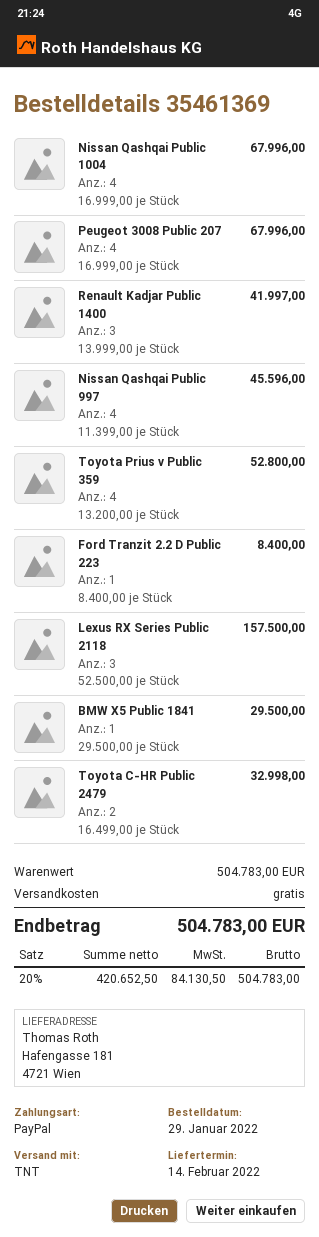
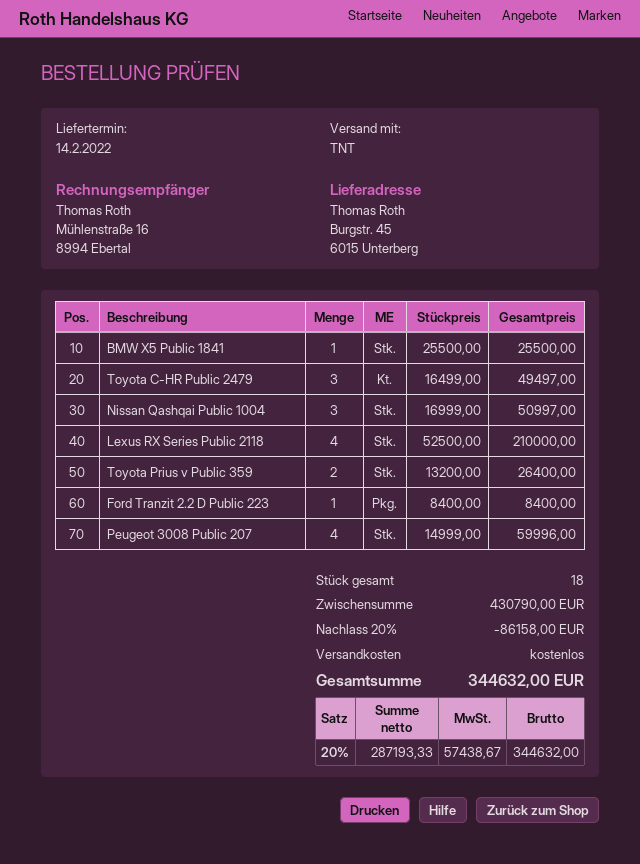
ship to: Hafengasse 181, 4721 Wien -> Burgstr. 45, 6015 Unterberg
Nissan Qashqai Public 1004: 4 x 16999.00 = 67996.00 -> 3 x 16999.00 = 50997.00
Peugeot 3008 Public 207: 4 x 16999.00 = 67996.00 -> 4 x 14999.00 = 59996.00
Renault Kadjar Public 1400: 3 x 13999.00 = 41997.00 -> none
Nissan Qashqai Public 997: 4 x 11399.00 = 45596.00 -> none
Toyota Prius v Public 359: 4 x 13200.00 = 52800.00 -> 2 x 13200.00 = 26400.00
Lexus RX Series Public 2118: 3 x 52500.00 = 157500.00 -> 4 x 52500.00 = 210000.00
BMW X5 Public 1841: 1 x 29500.00 = 29500.00 -> 1 x 25500.00 = 25500.00
Toyota C-HR Public 2479: 2 x 16499.00 = 32998.00 -> 3 x 16499.00 = 49497.00
subtotal: 504783.00 -> 430790.00
discount: none -> 20% = 86158.00
net: 420652.50 -> 287193.33
tax: 20% = 84130.50 -> 20% = 57438.67
total: 504783.00 -> 344632.00

